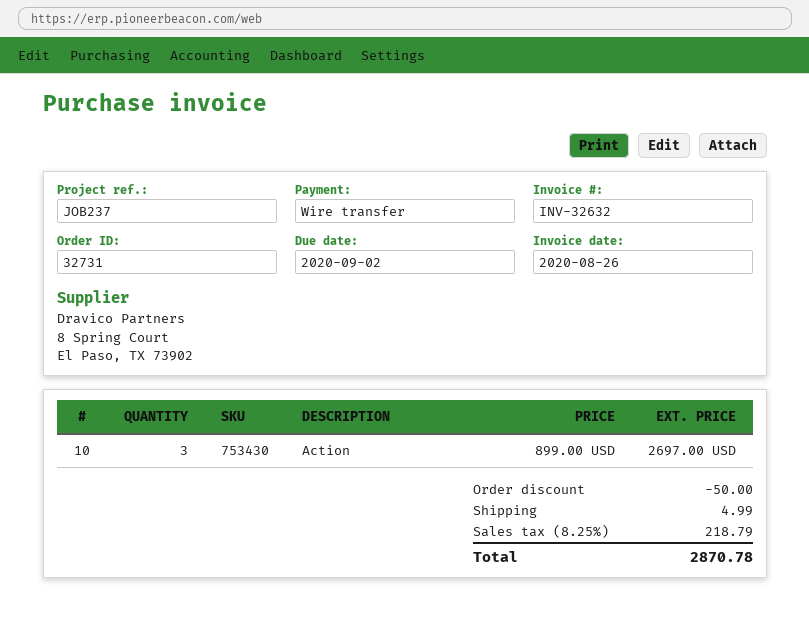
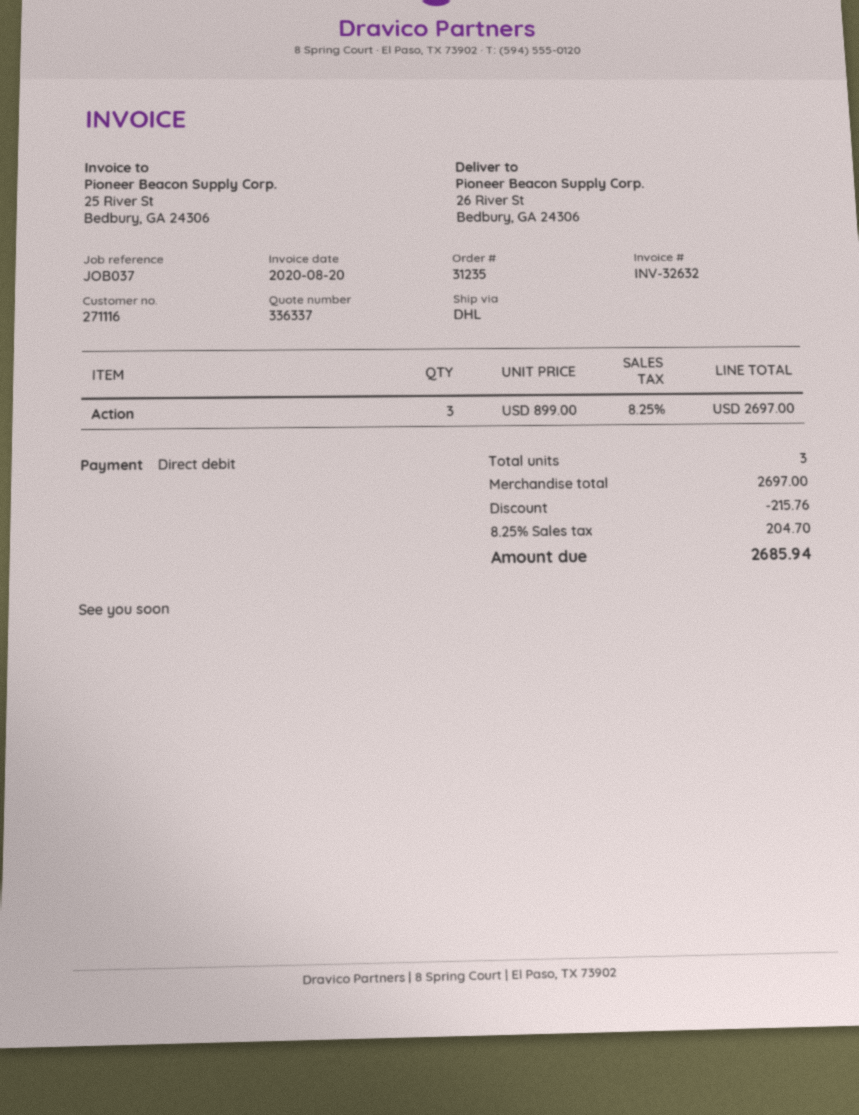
order number: 32731 -> 31235
invoice date: 2020-08-26 -> 2020-08-20
reference: JOB237 -> JOB037
payment method: bank transfer -> direct debit
discount: 50.00 -> 215.76
shipping: 4.99 -> none
tax: 8.25% = 218.79 -> 8.25% = 204.70
total: 2870.78 -> 2685.94

